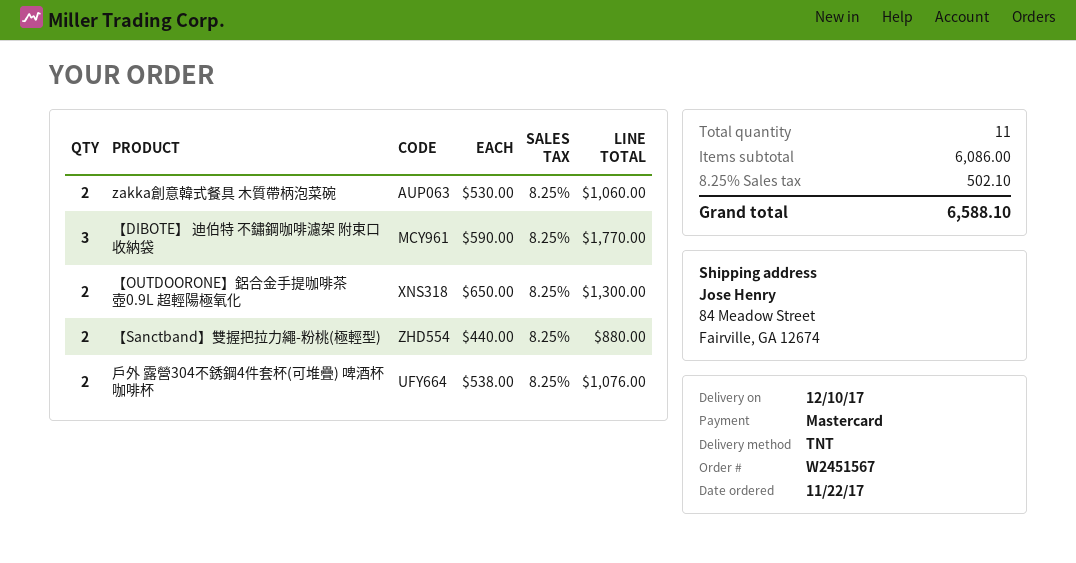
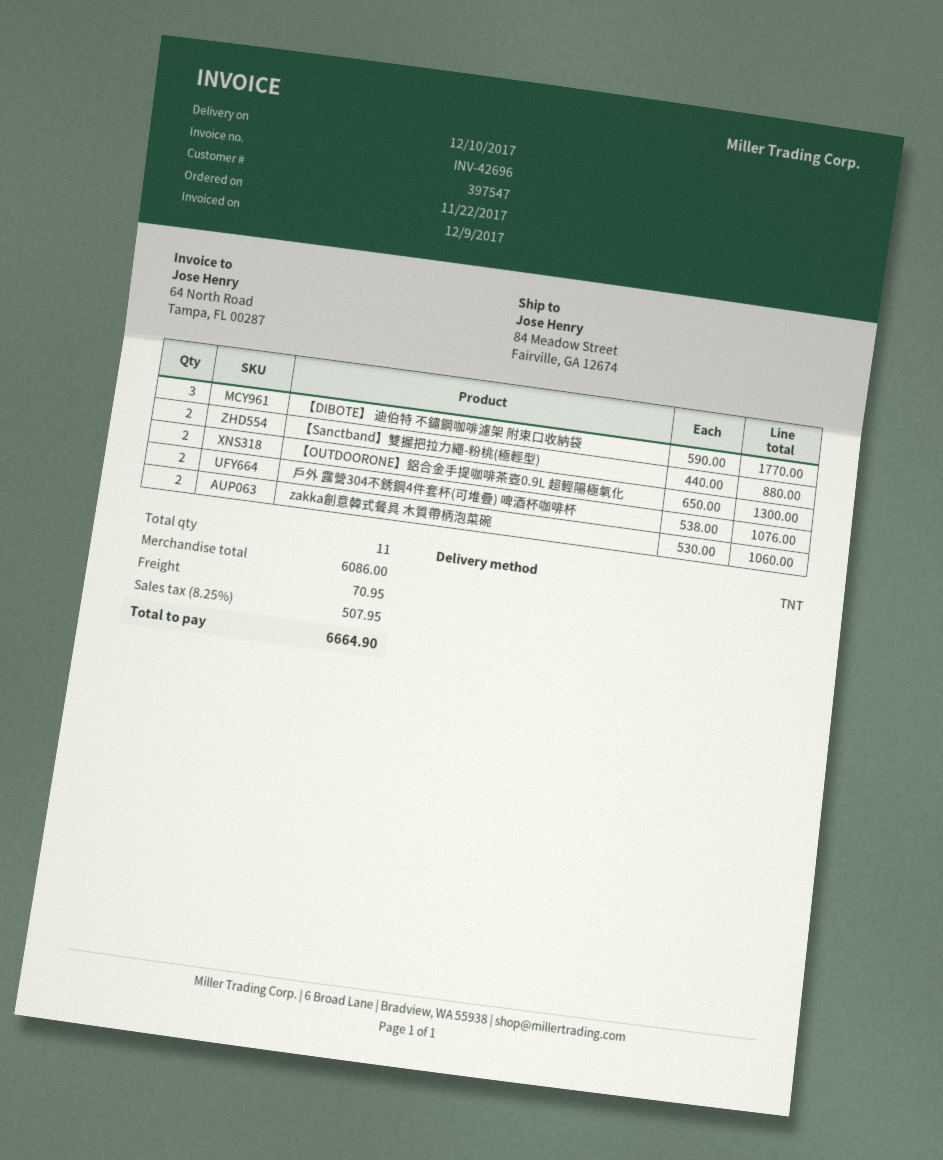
shipping: none -> 70.95
tax: 8.25% = 502.10 -> 8.25% = 507.95
total: 6588.10 -> 6664.90

